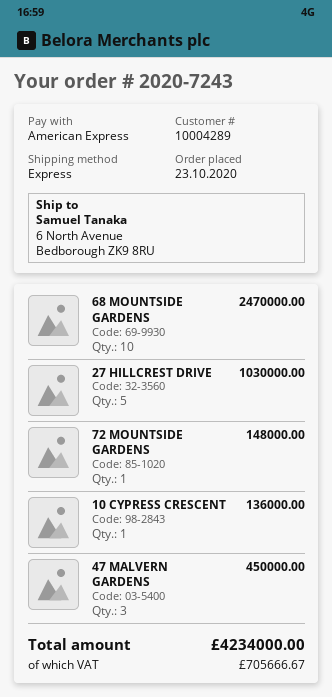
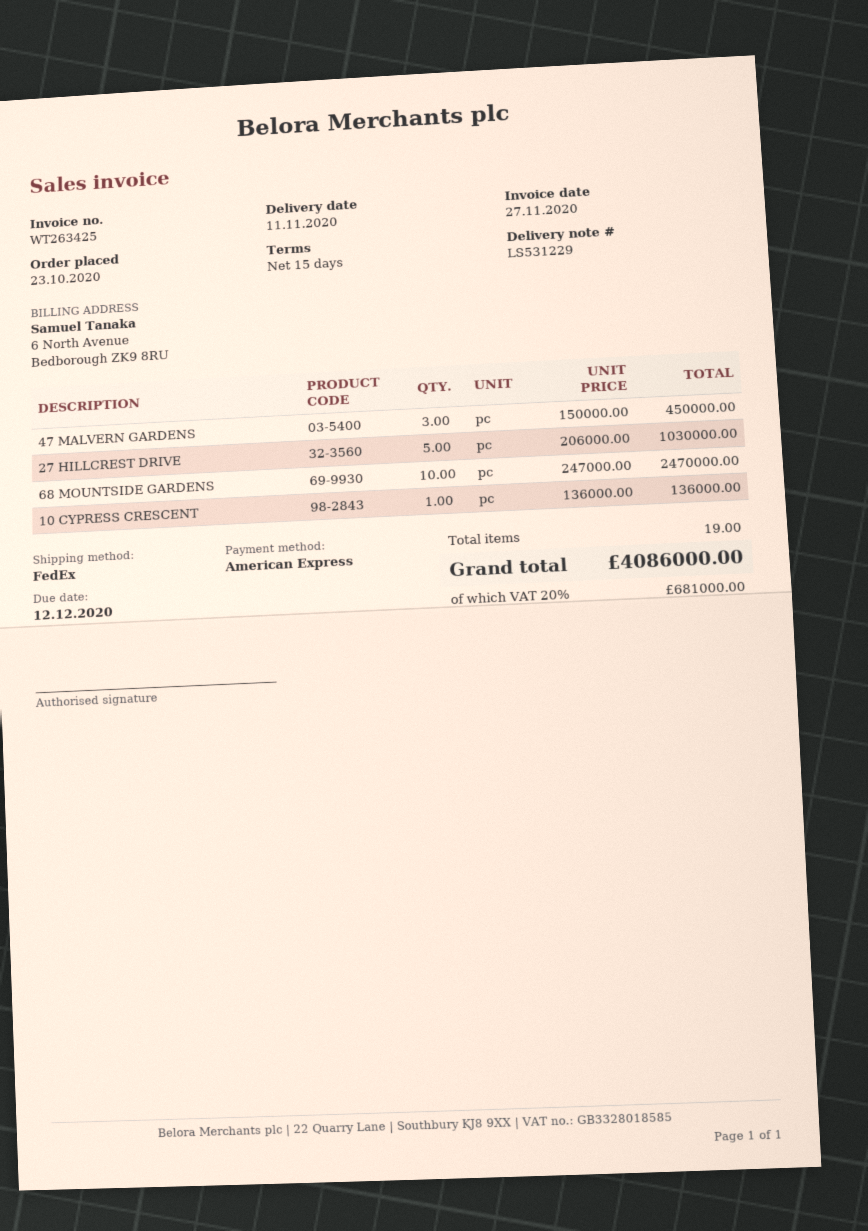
shipping method: express -> FedEx
72 MOUNTSIDE GARDENS: 1 for 148000.00 -> none
tax: 705666.67 -> 681000.00
total: 4234000.00 -> 4086000.00

